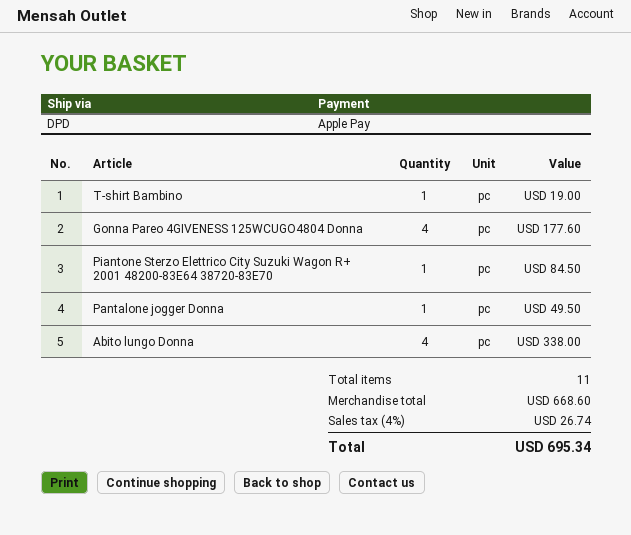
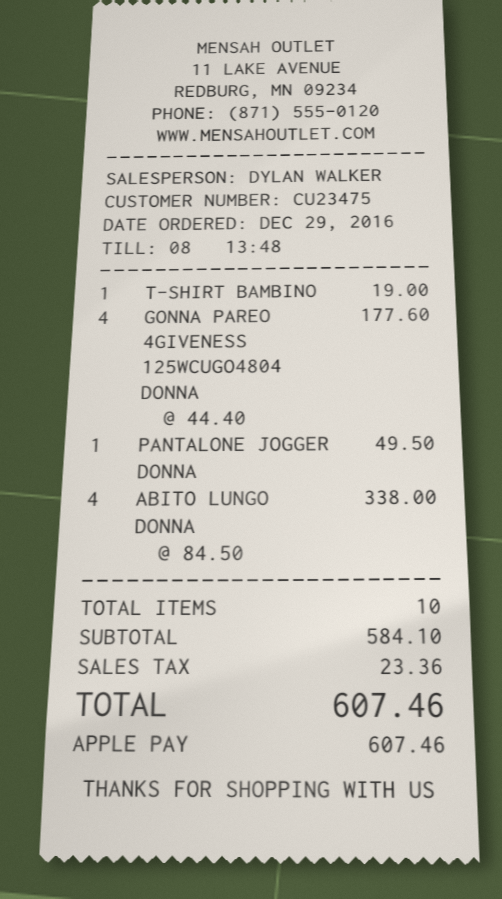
Piantone Sterzo Elettrico City Suzuki Wagon R+ 2001 48200-83E64 38720-83E70: 1 for 84.50 -> none
total quantity: 11 -> 10
subtotal: 668.60 -> 584.10
tax: 26.74 -> 23.36
total: 695.34 -> 607.46

